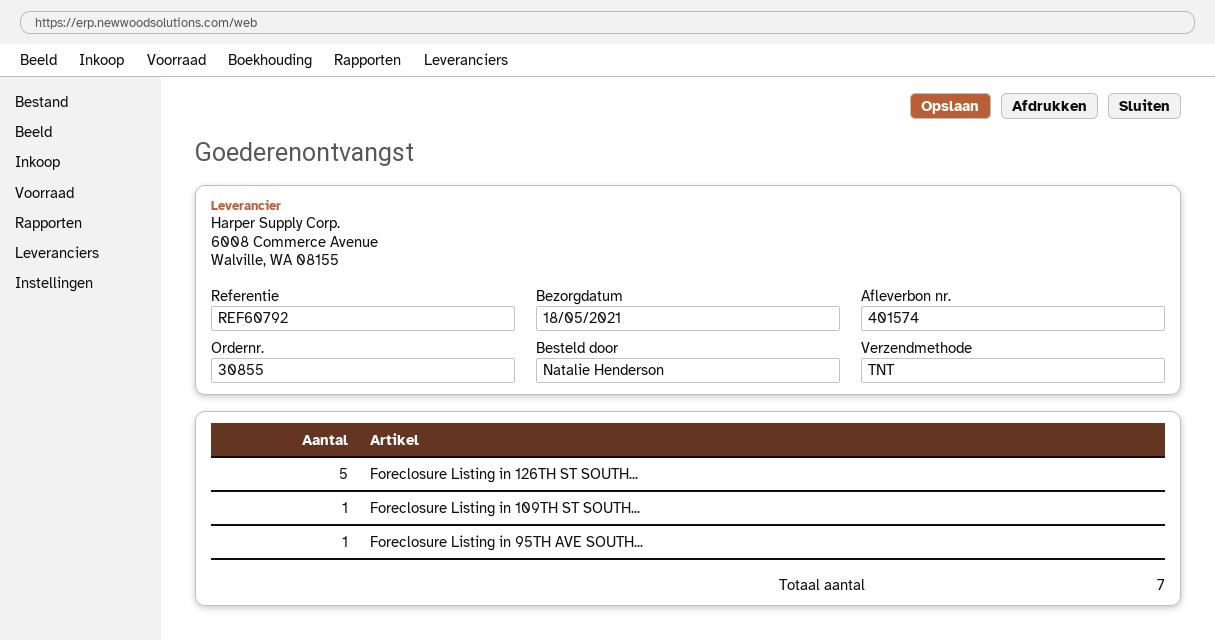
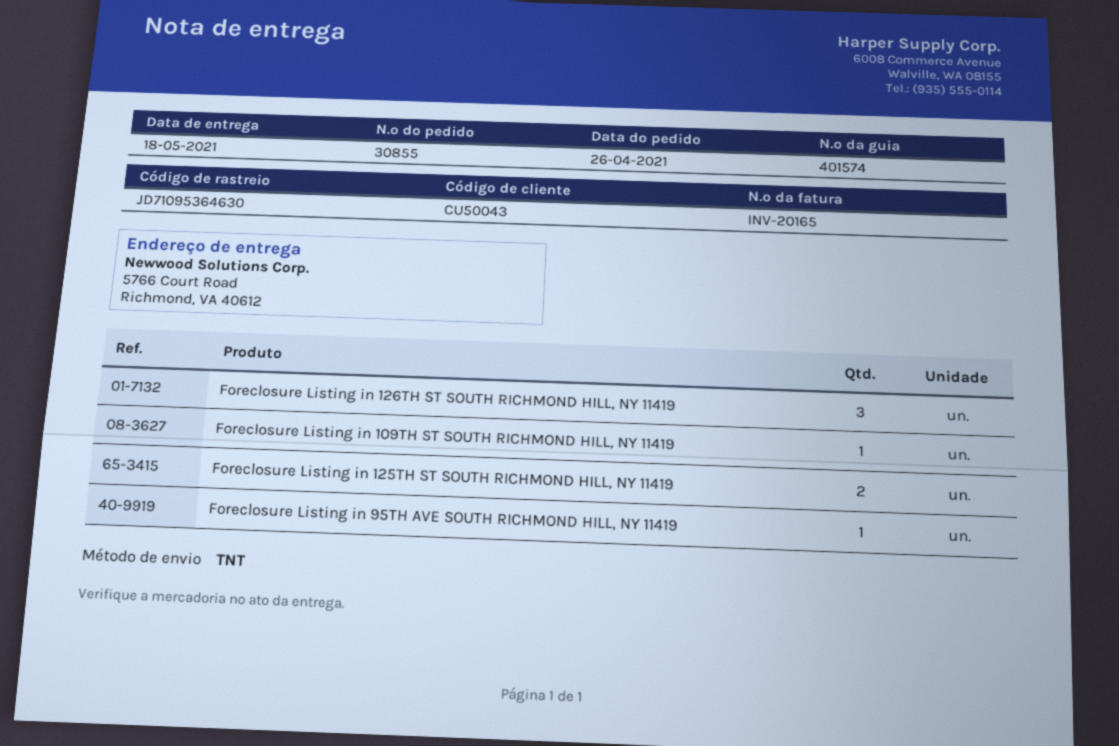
Foreclosure Listing in 126TH ST SOUTH...: 5 -> 3
Foreclosure Listing in 125TH ST SOUTH RICHMOND HILL, NY 11419: none -> 2

